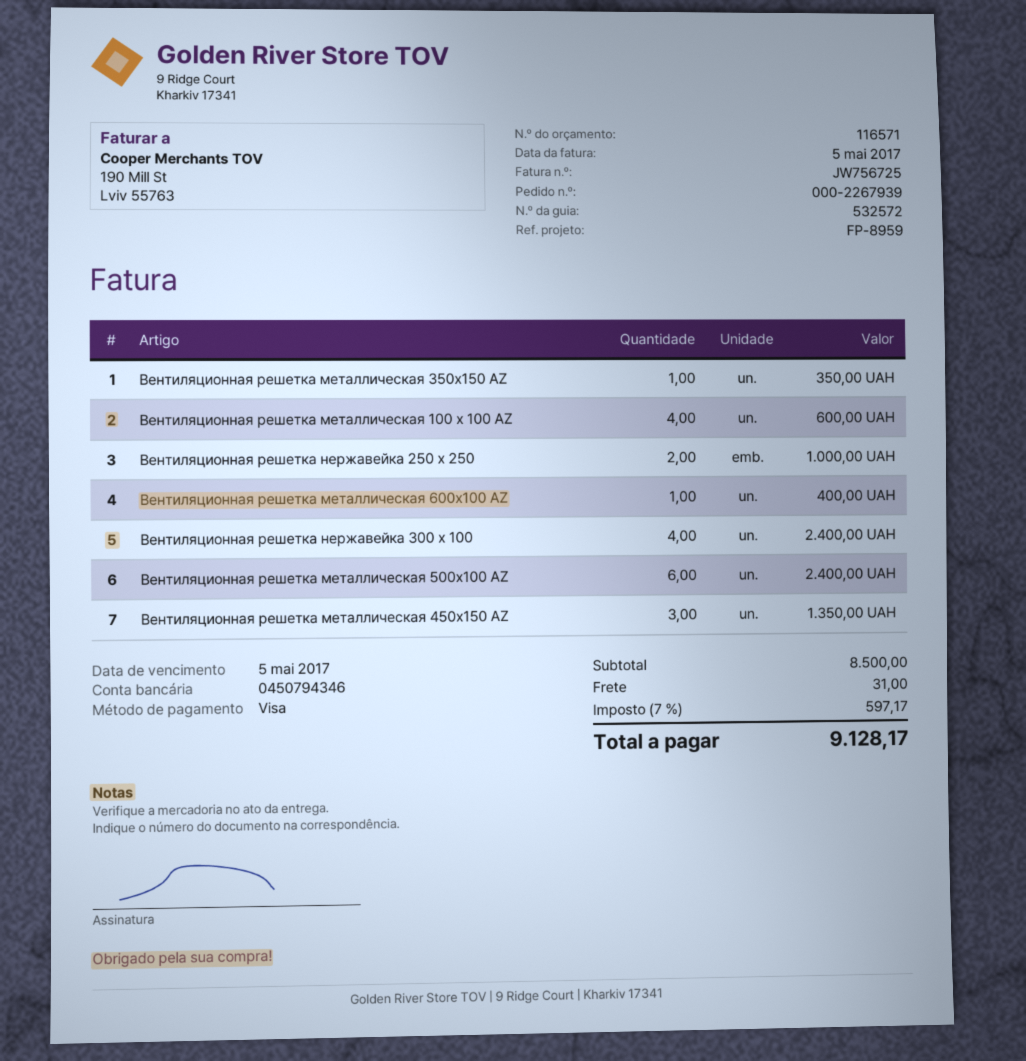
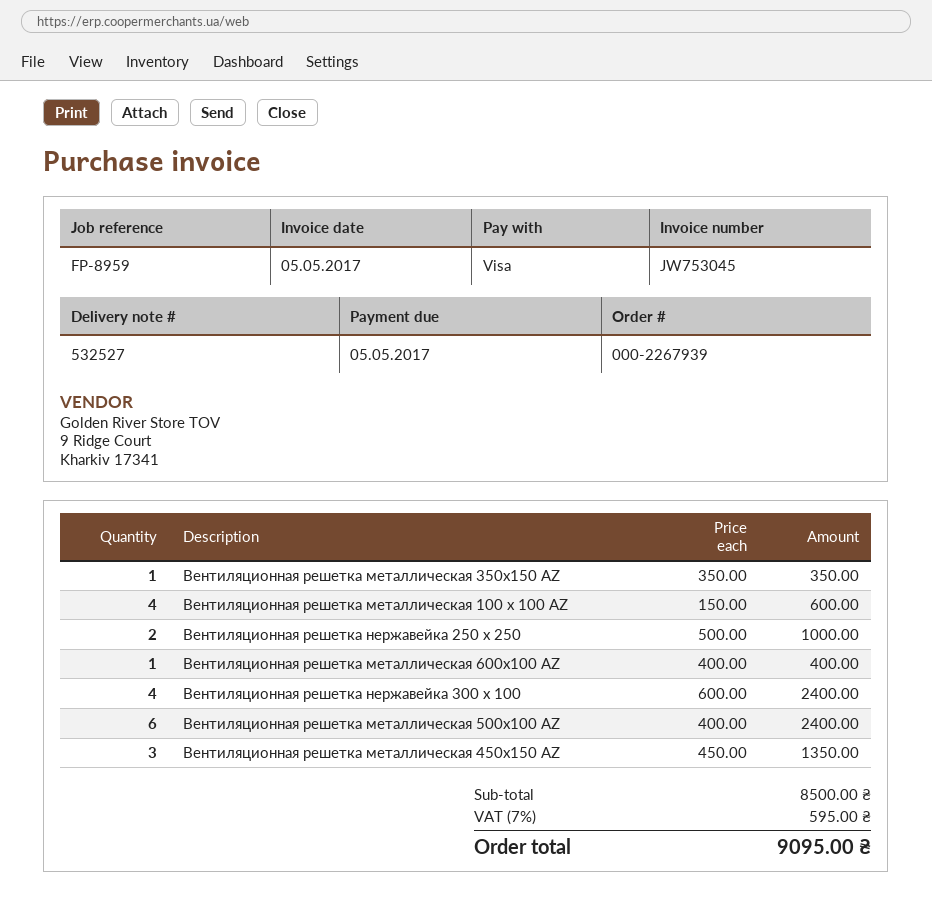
delivery note number: 532572 -> 532527
invoice number: JW756725 -> JW753045
shipping: 31.00 -> none
tax: 7% = 597.17 -> 7% = 595.00
total: 9128.17 -> 9095.00

